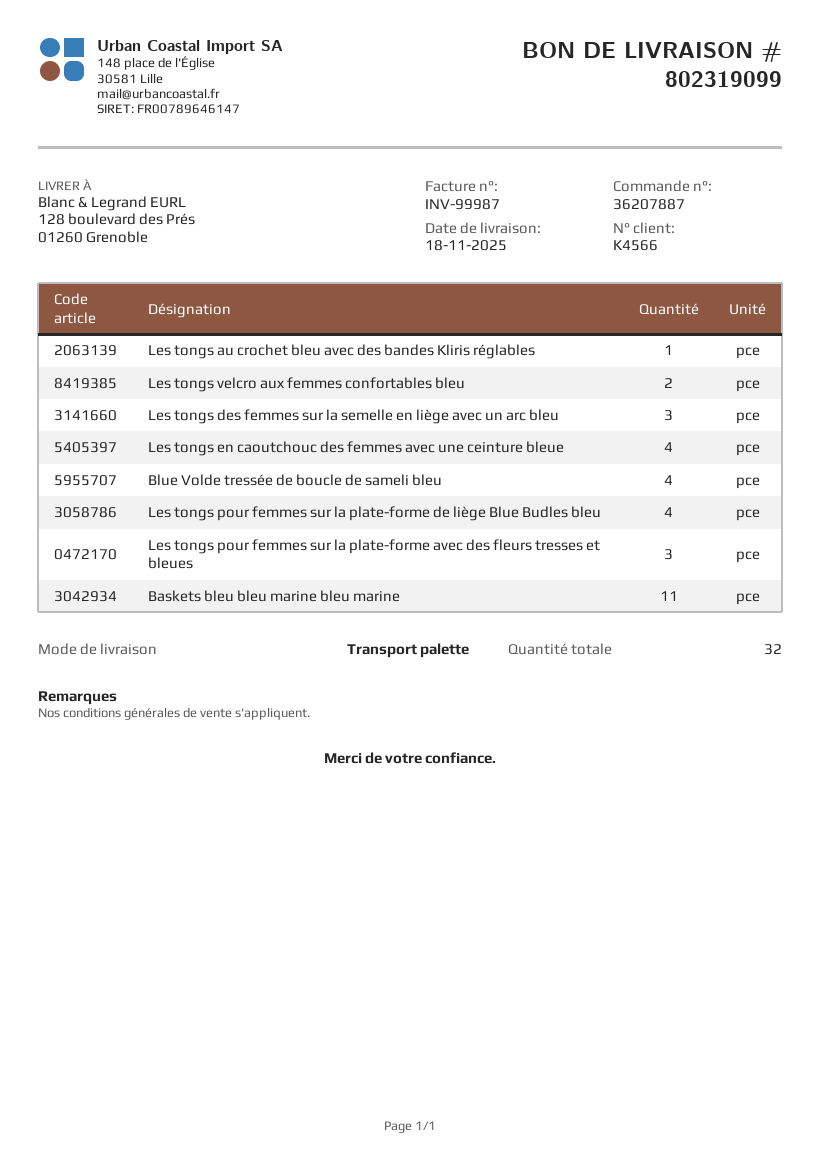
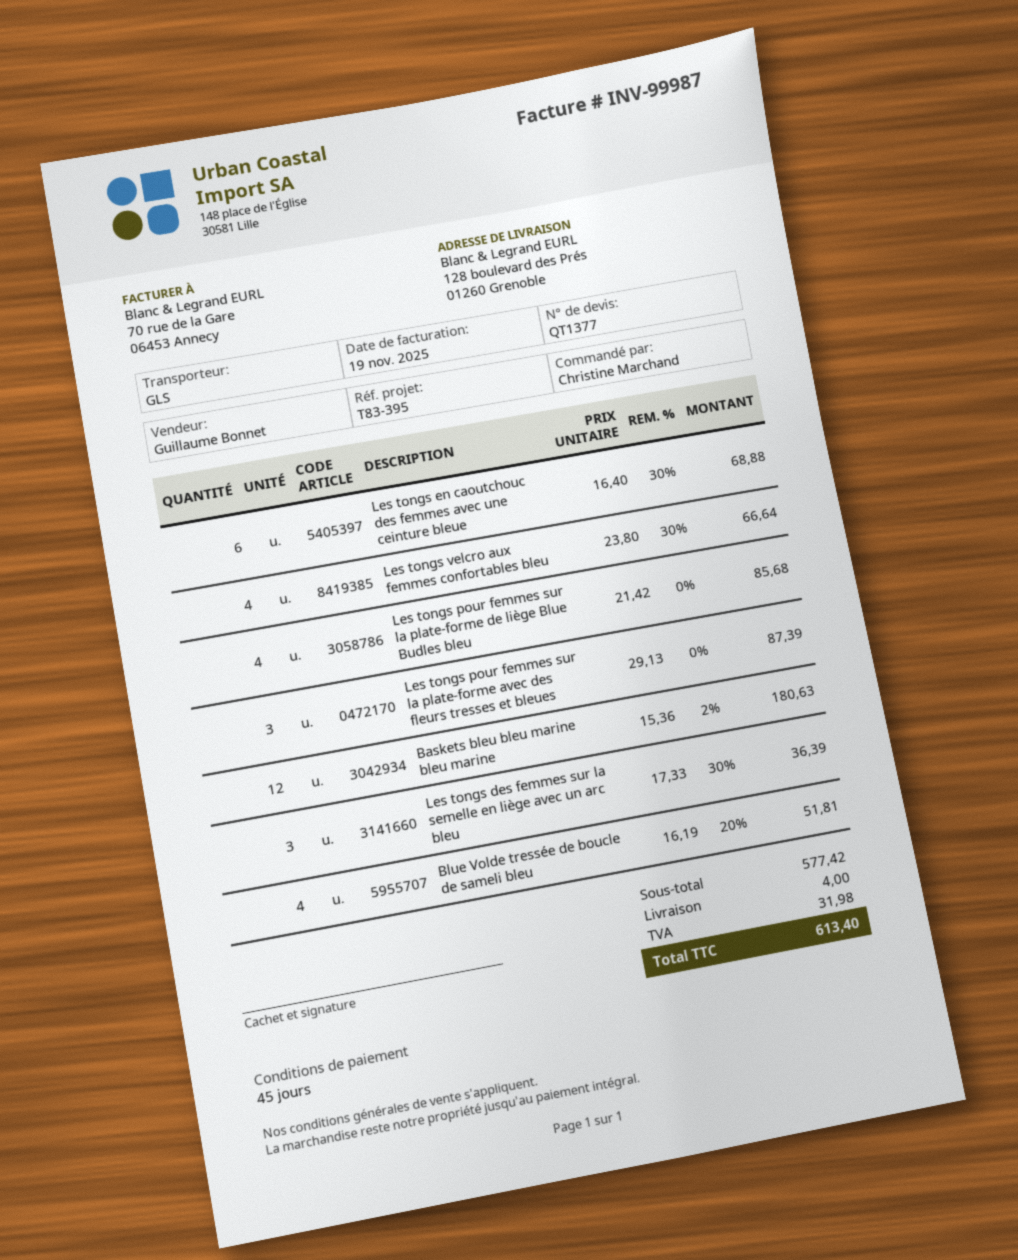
shipping method: pallet freight -> GLS
Les tongs au crochet bleu avec des bandes Kliris réglables: 1 -> none
Les tongs velcro aux femmes confortables bleu: 2 -> 4
Les tongs en caoutchouc des femmes avec une ceinture bleue: 4 -> 6
Baskets bleu bleu marine bleu marine: 11 -> 12

